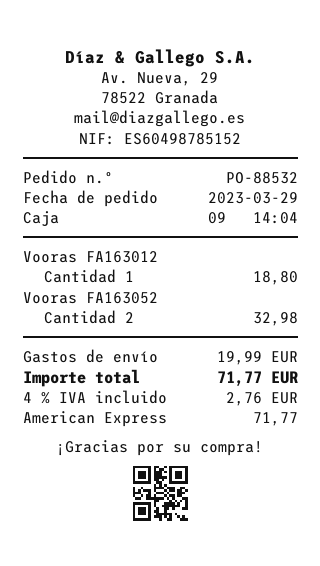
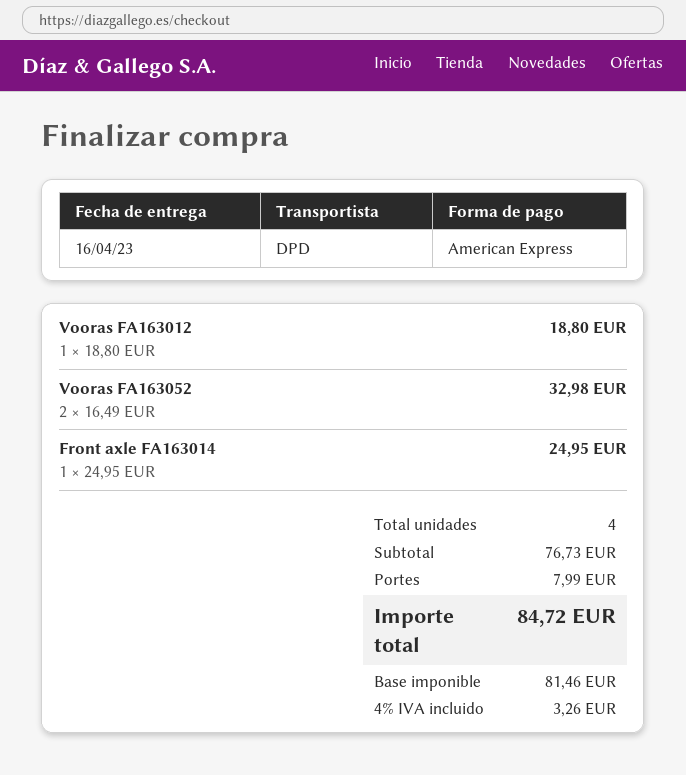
Front axle FA163014: none -> 1 for 24.95
shipping: 19.99 -> 7.99
tax: 4% = 2.76 -> 4% = 3.26
total: 71.77 -> 84.72

